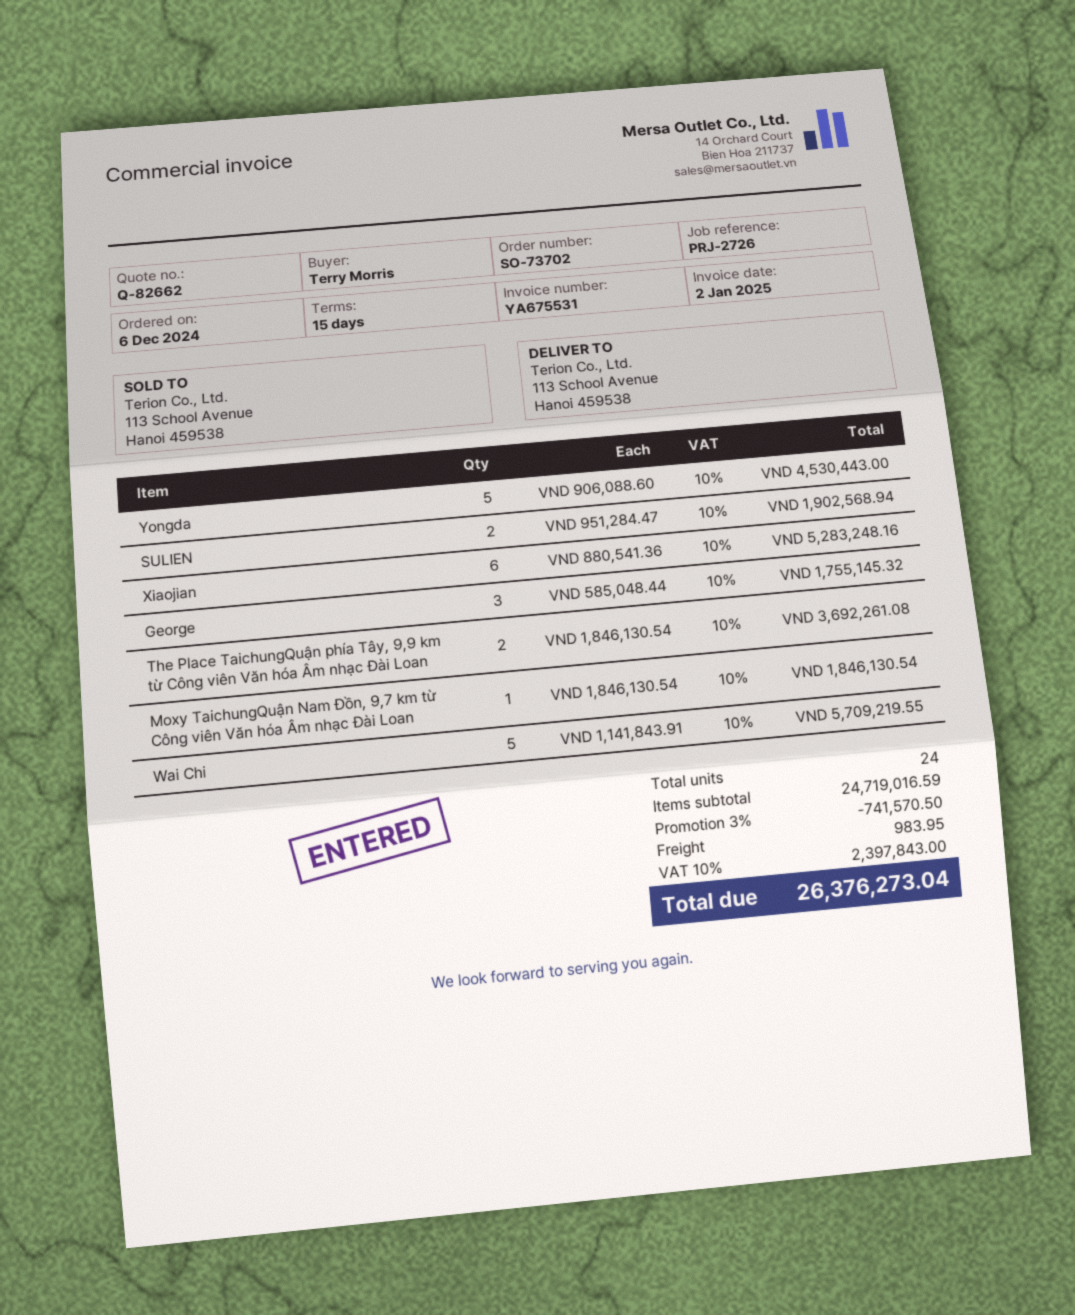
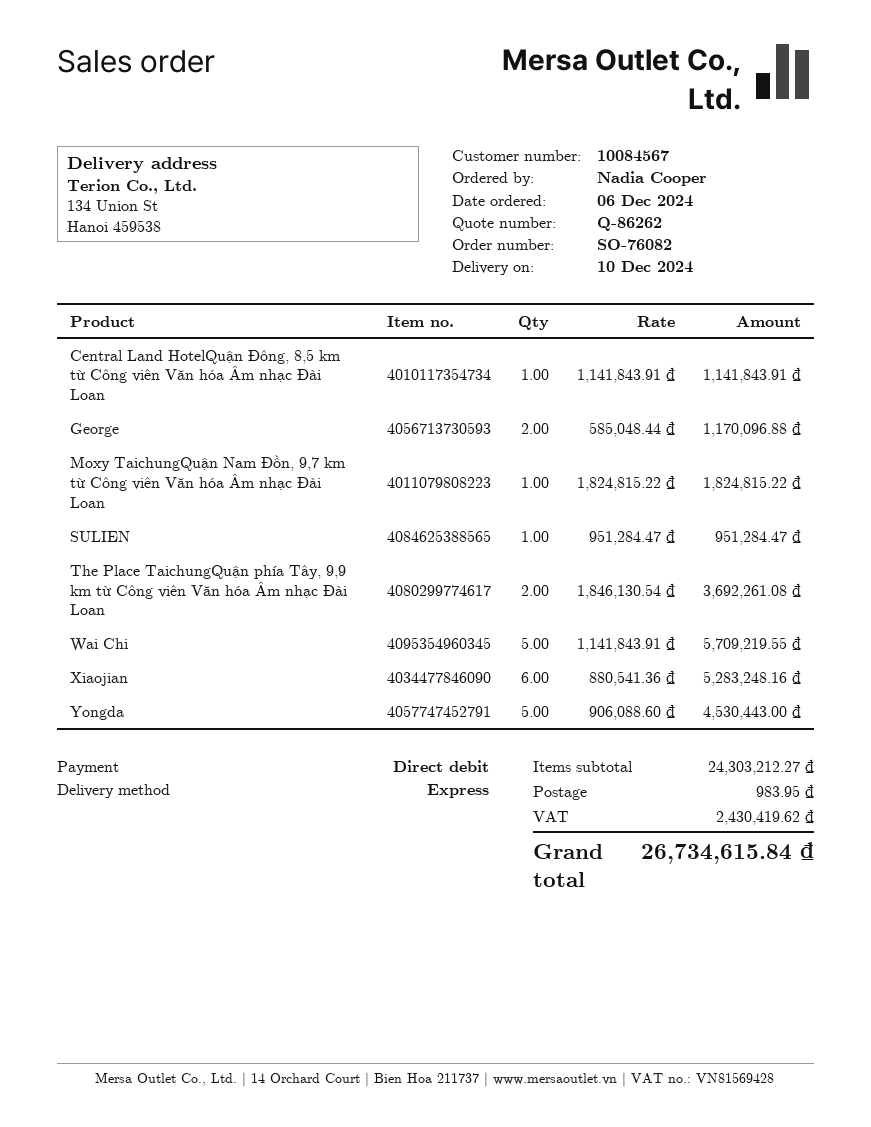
quote number: Q-82662 -> Q-86262
order number: SO-73702 -> SO-76082
ordered by: Terry Morris -> Nadia Cooper
ship to: 113 School Avenue, Hanoi 459538 -> 134 Union St, Hanoi 459538
SULIEN: 2 x 951284.47 = 1902568.94 -> 1 x 951284.47 = 951284.47
George: 3 x 585048.44 = 1755145.32 -> 2 x 585048.44 = 1170096.88
Moxy TaichungQuận Nam Đồn, 9,7 km từ Công viên Văn hóa Âm nhạc Đài Loan: 1 x 1846130.54 = 1846130.54 -> 1 x 1824815.22 = 1824815.22
Central Land HotelQuận Đông, 8,5 km từ Công viên Văn hóa Âm nhạc Đài Loan: none -> 1 x 1141843.91 = 1141843.91
subtotal: 24719016.59 -> 24303212.27
discount: 3% = 741570.50 -> none
tax: 2397843.00 -> 2430419.62
total: 26376273.04 -> 26734615.84

